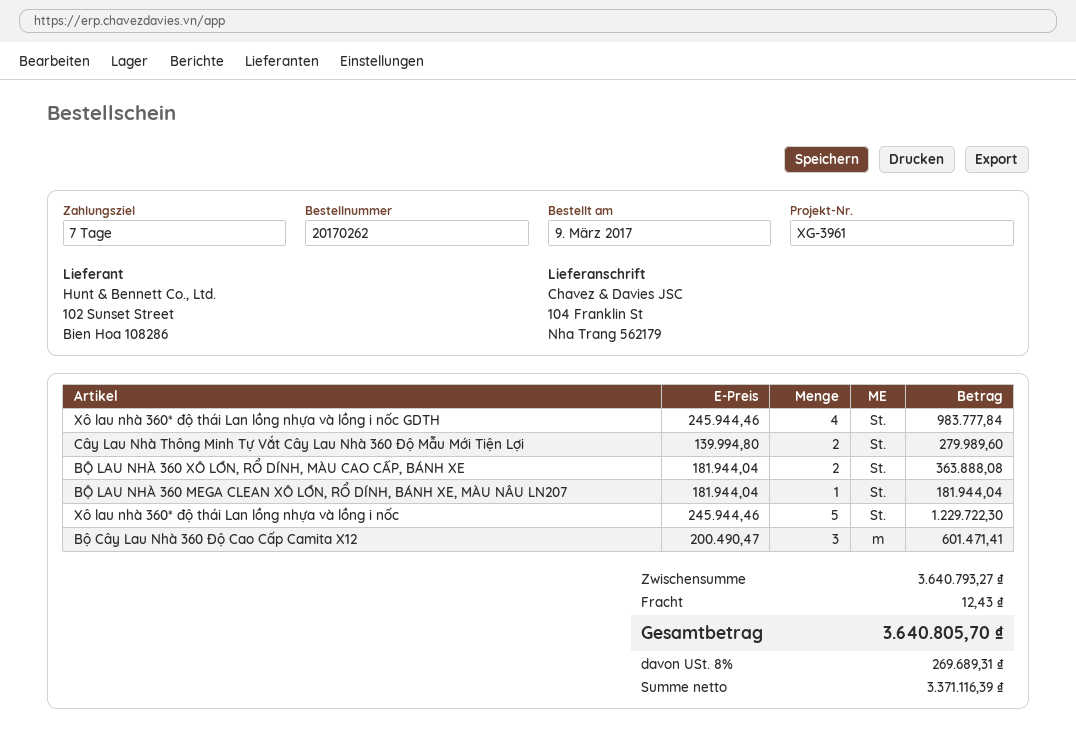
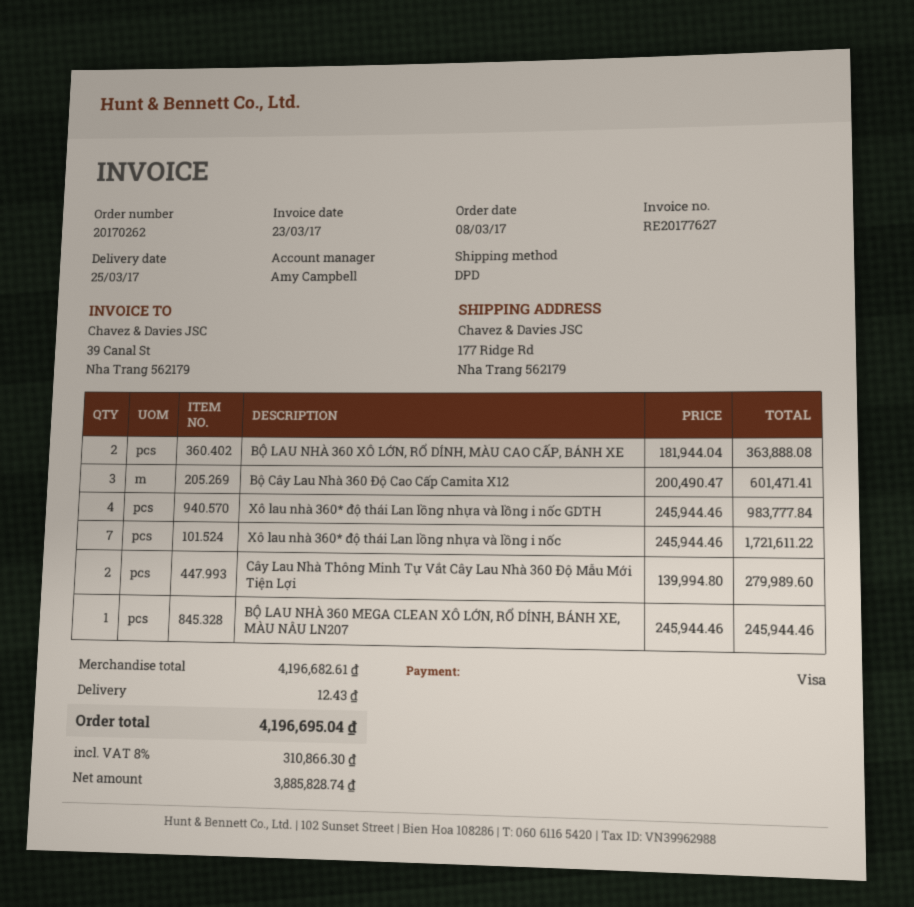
order date: 2017-03-09 -> 2017-03-08
ship to: 104 Franklin St, Nha Trang 562179 -> 177 Ridge Rd, Nha Trang 562179
BỘ LAU NHÀ 360 MEGA CLEAN XÔ LỚN, RỔ DÍNH, BÁNH XE, MÀU NÂU LN207: 1 x 181944.04 = 181944.04 -> 1 x 245944.46 = 245944.46
Xô lau nhà 360* độ thái Lan lồng nhựa và lồng i nốc: 5 x 245944.46 = 1229722.30 -> 7 x 245944.46 = 1721611.22
subtotal: 3640793.27 -> 4196682.61
net: 3371116.39 -> 3885828.74
tax: 8% = 269689.31 -> 8% = 310866.30
total: 3640805.70 -> 4196695.04

